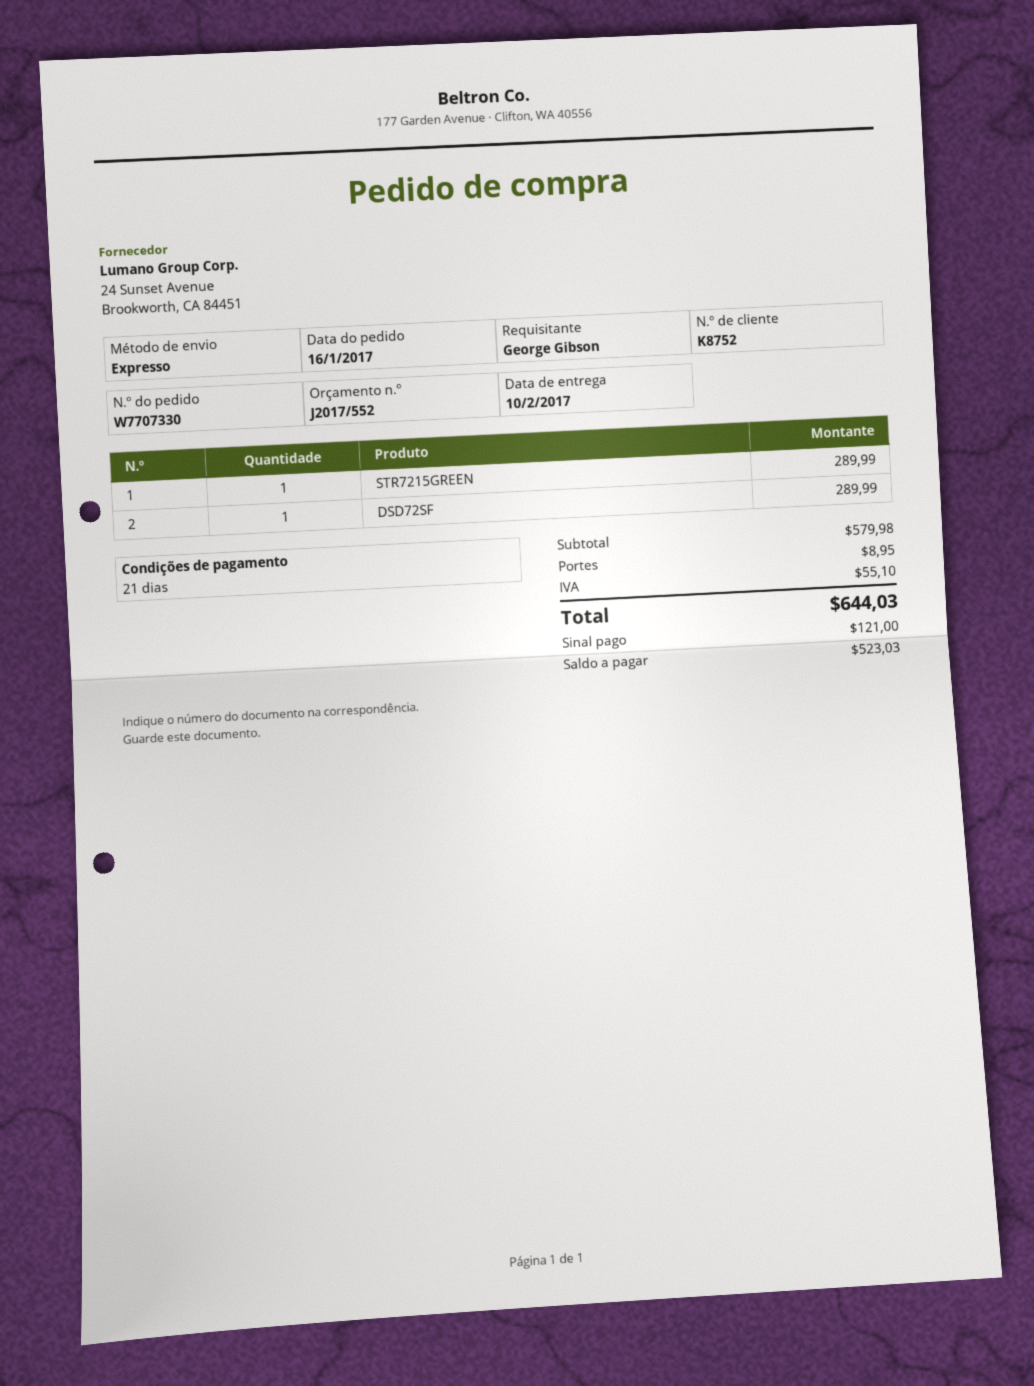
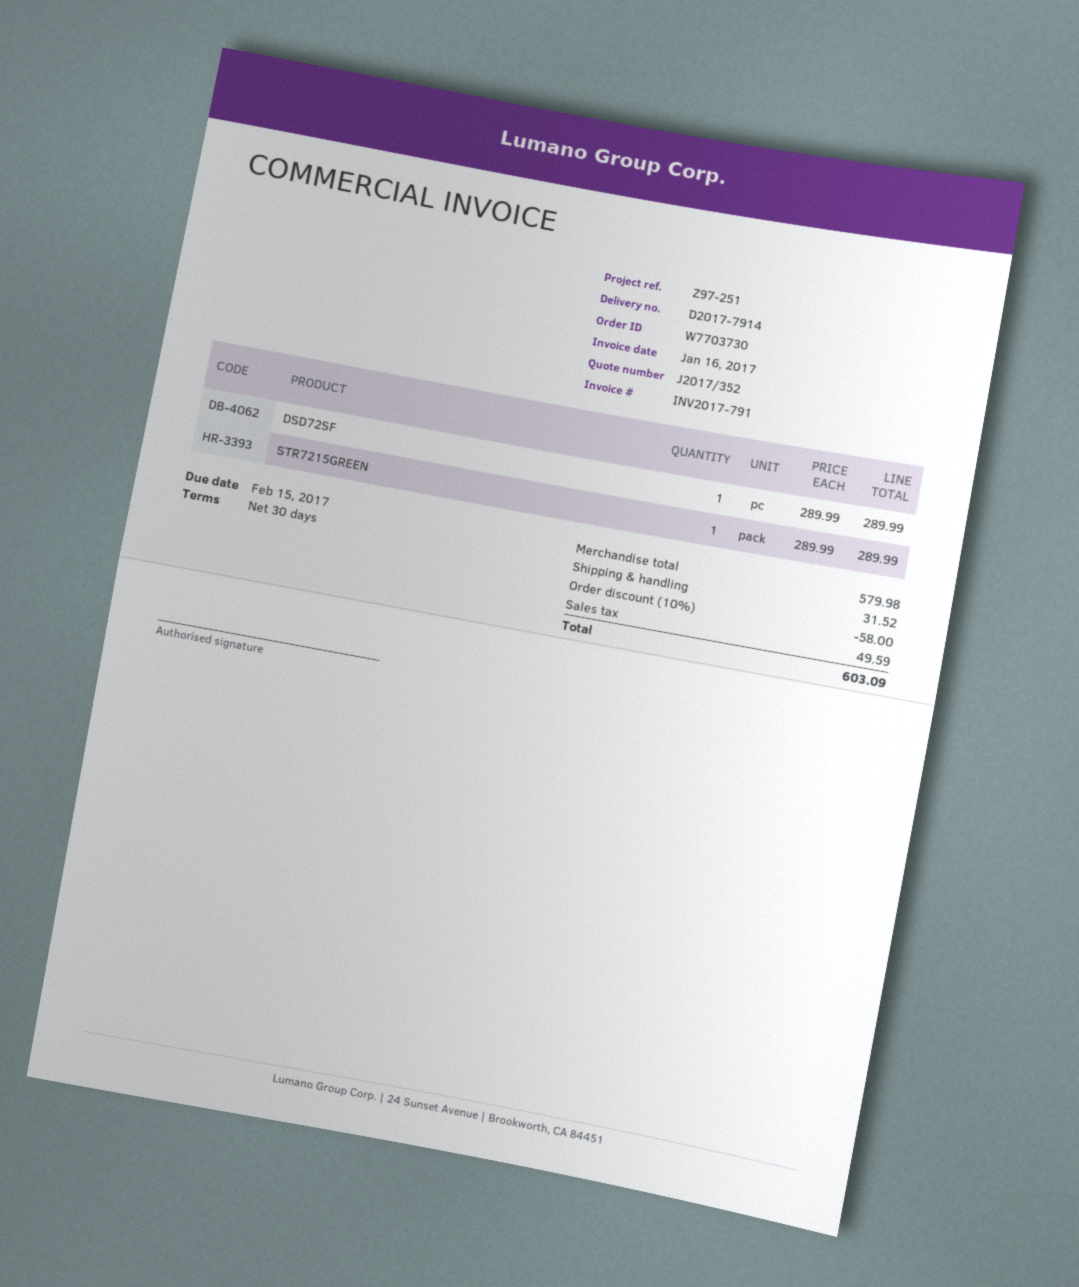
quote number: J2017/552 -> J2017/352
order number: W7707330 -> W7703730
payment terms: 21 days -> 30 days
discount: none -> 10% = 58.00
shipping: 8.95 -> 31.52
tax: 55.10 -> 49.59
total: 644.03 -> 603.09

